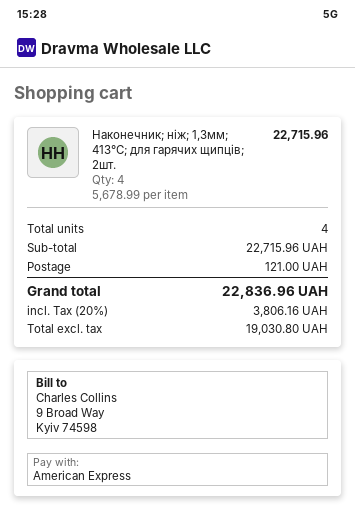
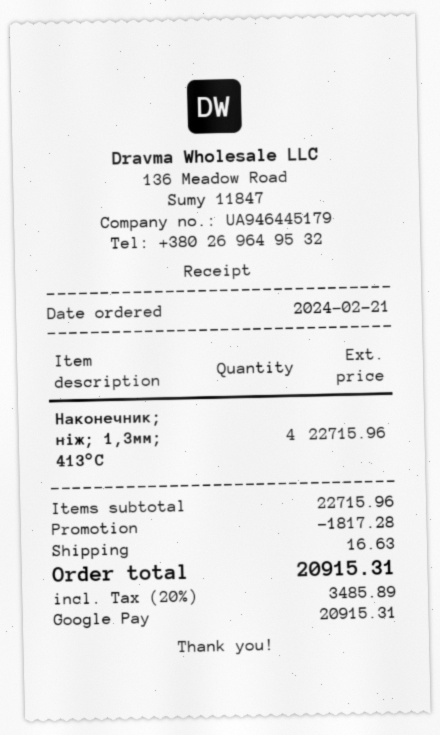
payment method: American Express -> Google Pay
discount: none -> 1817.28
shipping: 121.00 -> 16.63
tax: 20% = 3806.16 -> 20% = 3485.89
total: 22836.96 -> 20915.31

